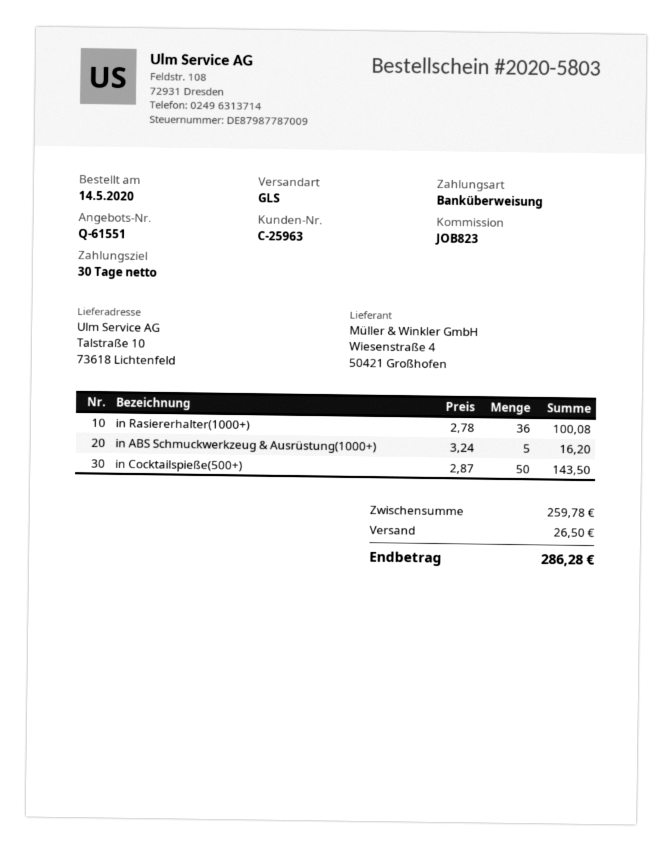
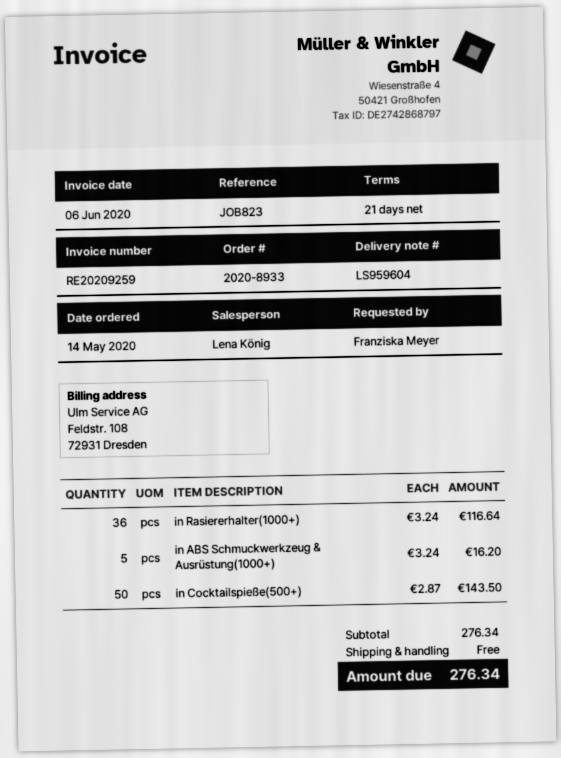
order number: 2020-5803 -> 2020-8933
payment terms: 30 days -> 21 days
in Rasiererhalter(1000+): 36 x 2.78 = 100.08 -> 36 x 3.24 = 116.64
subtotal: 259.78 -> 276.34
shipping: 26.50 -> 0.00
total: 286.28 -> 276.34

